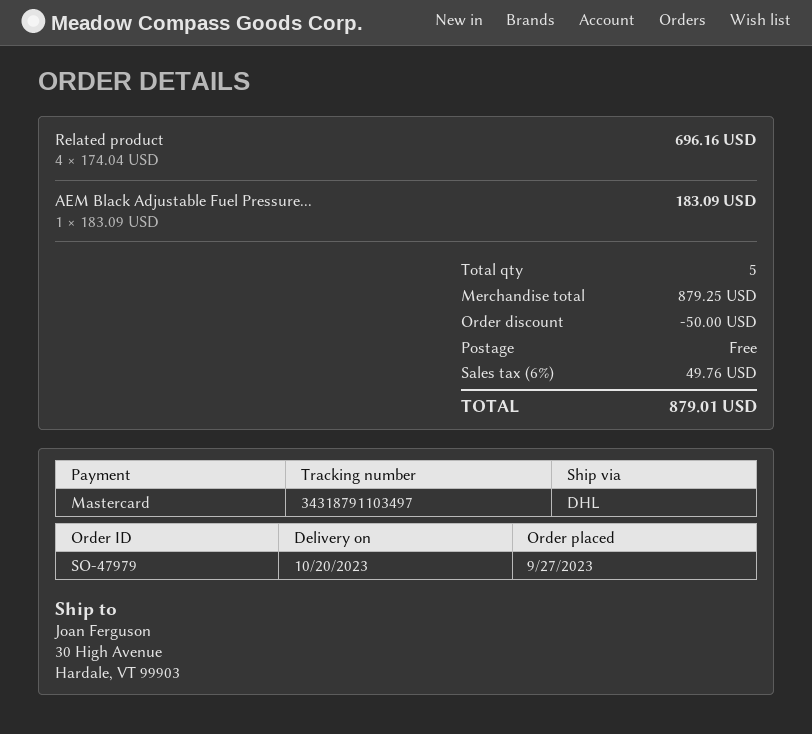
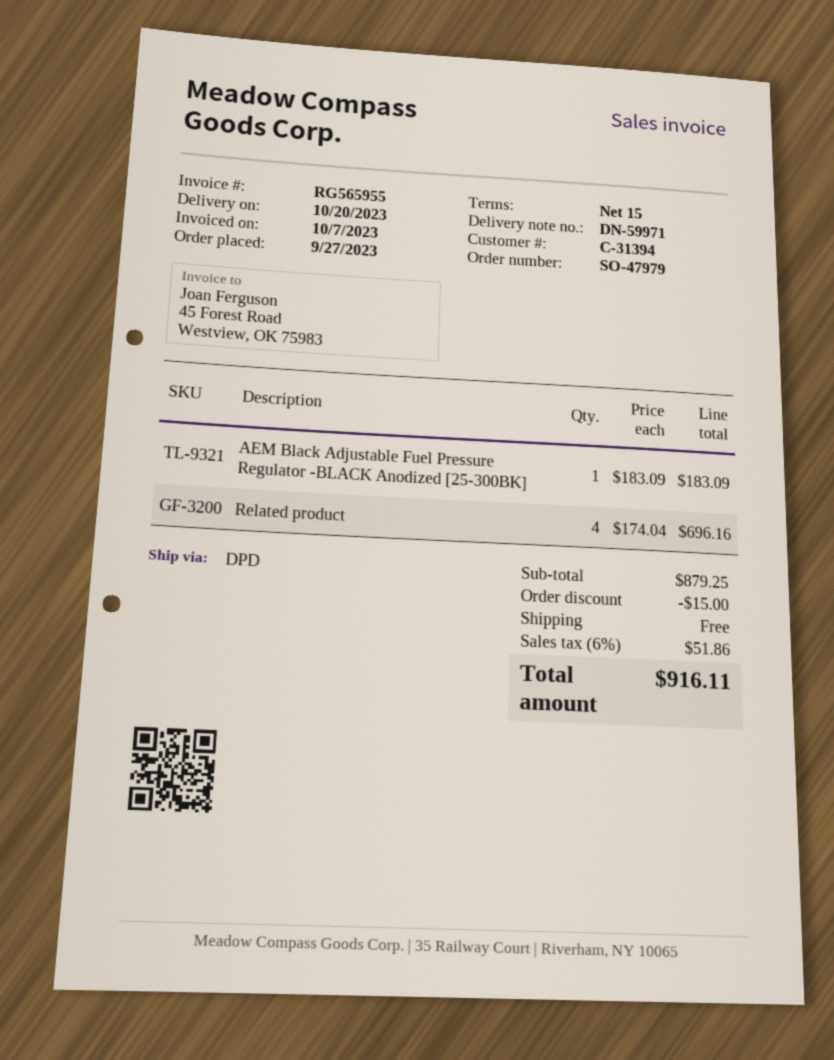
shipping method: DHL -> DPD
discount: 50.00 -> 15.00
tax: 6% = 49.76 -> 6% = 51.86
total: 879.01 -> 916.11

